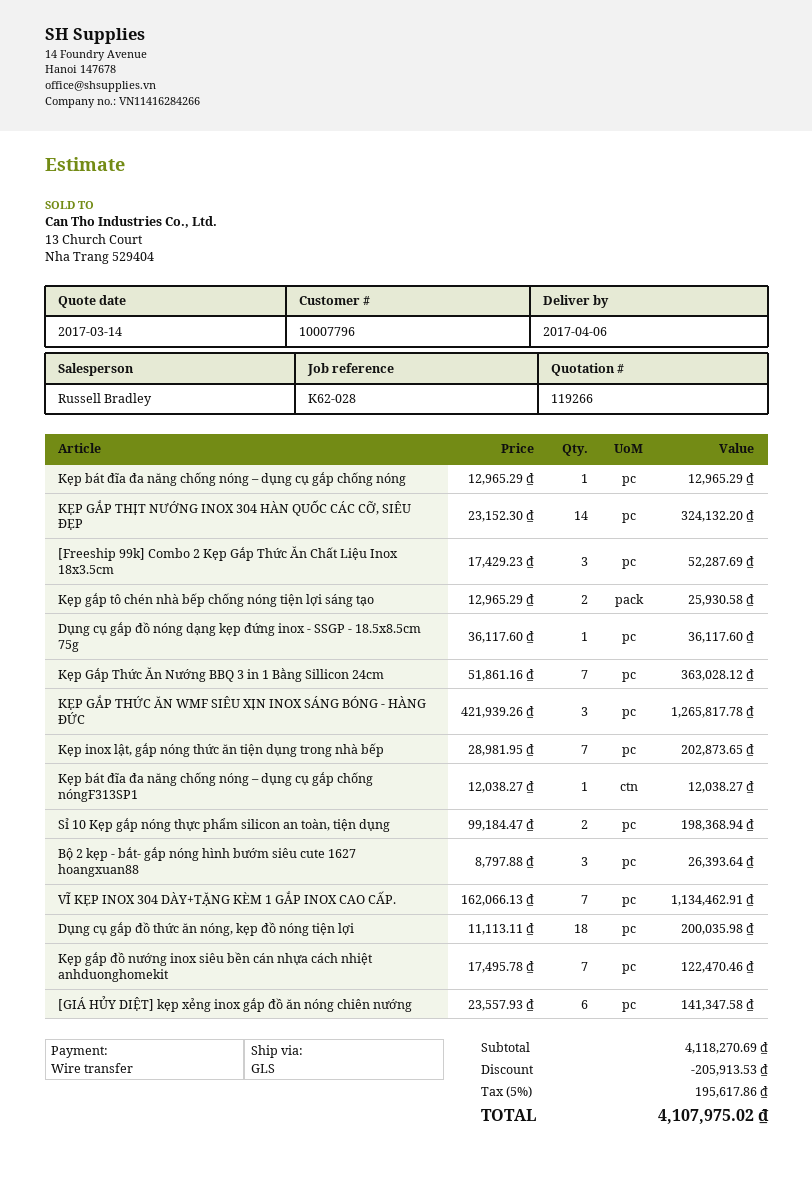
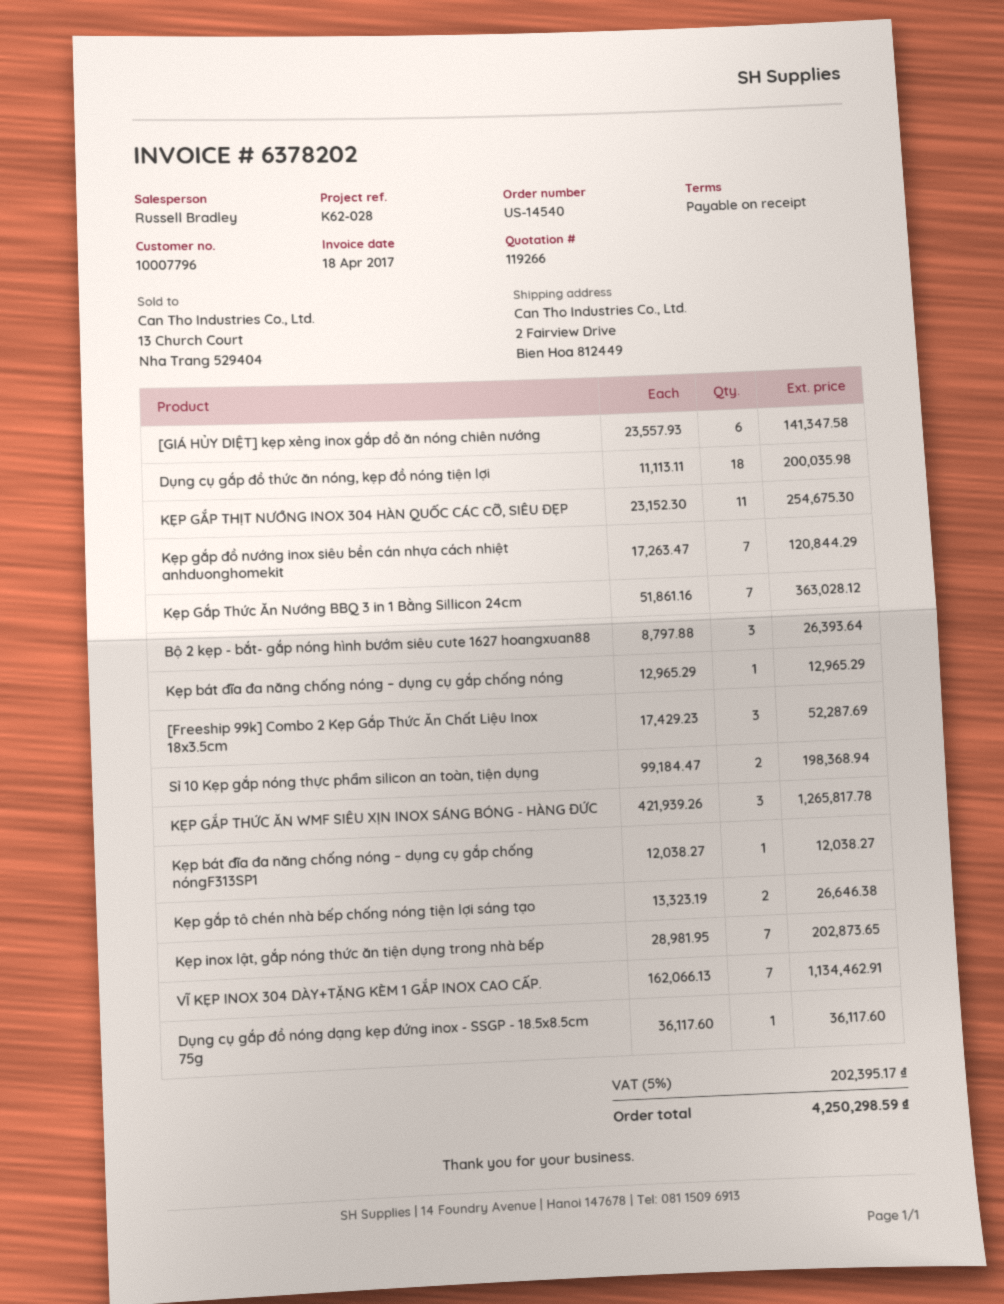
KẸP GẮP THỊT NƯỚNG INOX 304 HÀN QUỐC CÁC CỠ, SIÊU ĐẸP: 14 x 23152.30 = 324132.20 -> 11 x 23152.30 = 254675.30
Kẹp gắp tô chén nhà bếp chống nóng tiện lợi sáng tạo: 2 x 12965.29 = 25930.58 -> 2 x 13323.19 = 26646.38
Kẹp gắp đồ nướng inox siêu bền cán nhựa cách nhiệt anhduonghomekit: 7 x 17495.78 = 122470.46 -> 7 x 17263.47 = 120844.29
discount: 205913.53 -> none
tax: 5% = 195617.86 -> 5% = 202395.17
total: 4107975.02 -> 4250298.59

